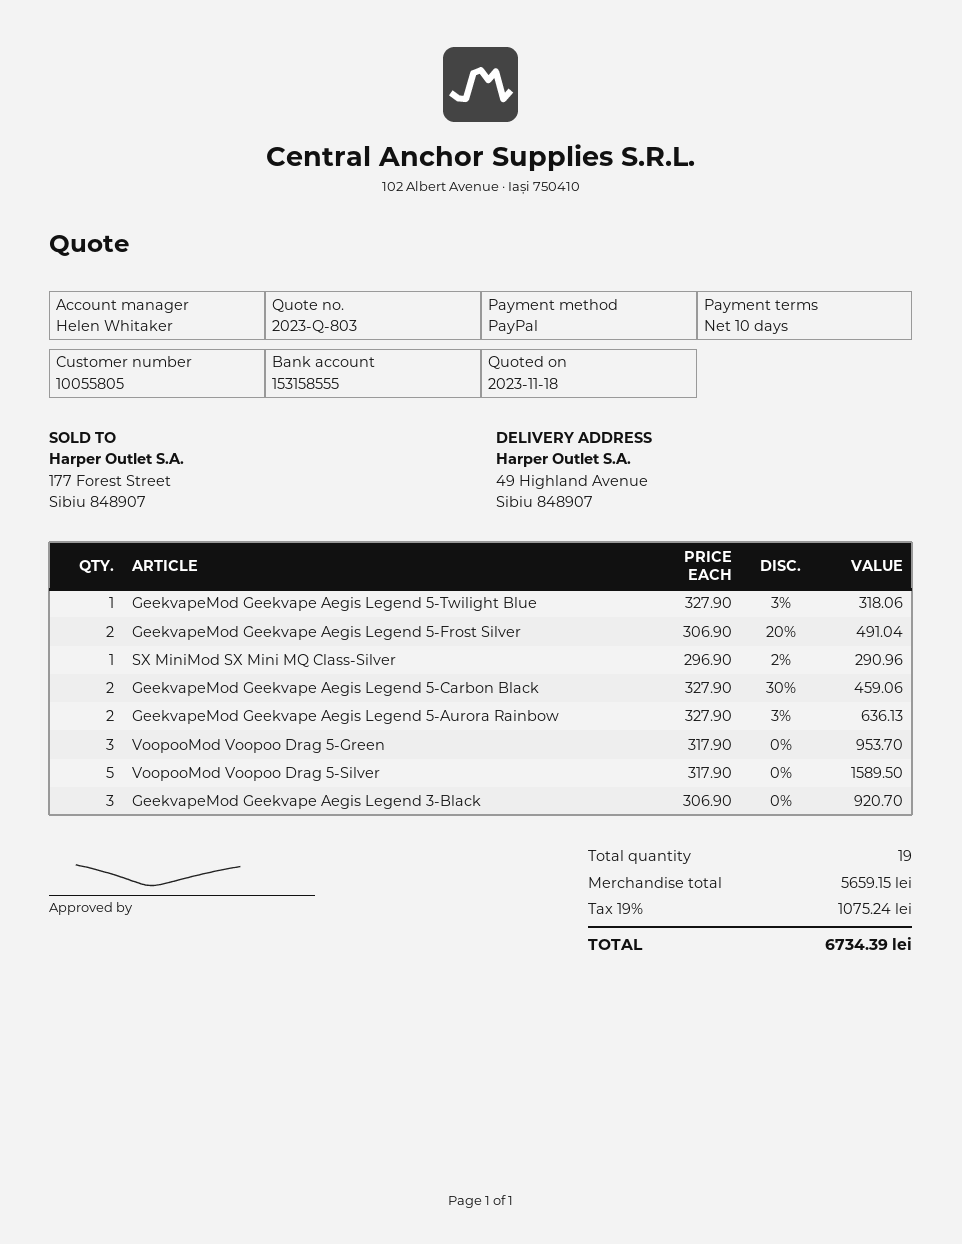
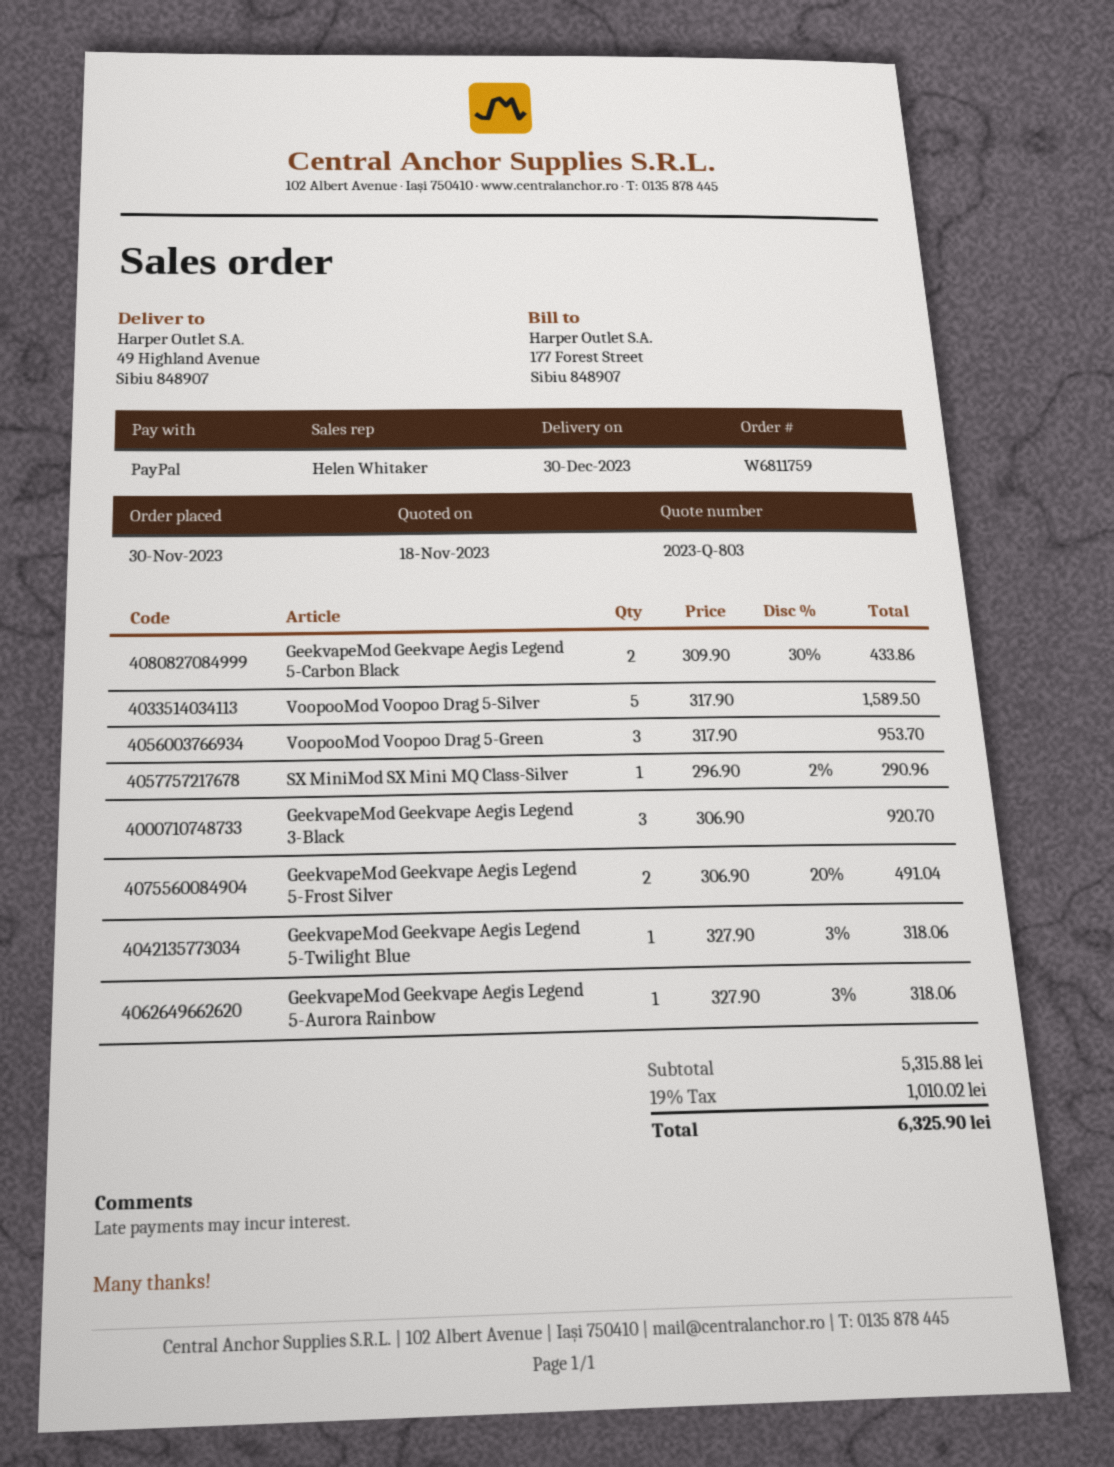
GeekvapeMod Geekvape Aegis Legend 5-Carbon Black: 2 x 327.90 - 30% = 459.06 -> 2 x 309.90 - 30% = 433.86
GeekvapeMod Geekvape Aegis Legend 5-Aurora Rainbow: 2 x 327.90 - 3% = 636.13 -> 1 x 327.90 - 3% = 318.06
subtotal: 5659.15 -> 5315.88
tax: 19% = 1075.24 -> 19% = 1010.02
total: 6734.39 -> 6325.90

